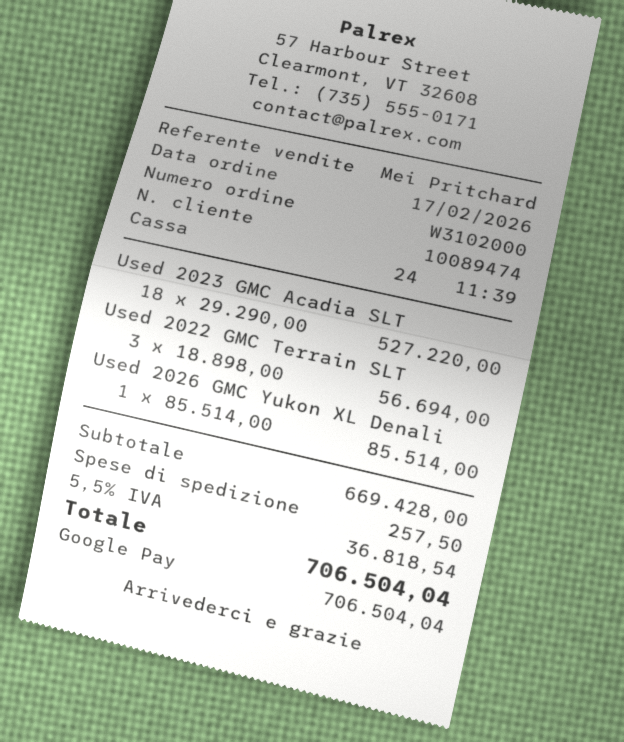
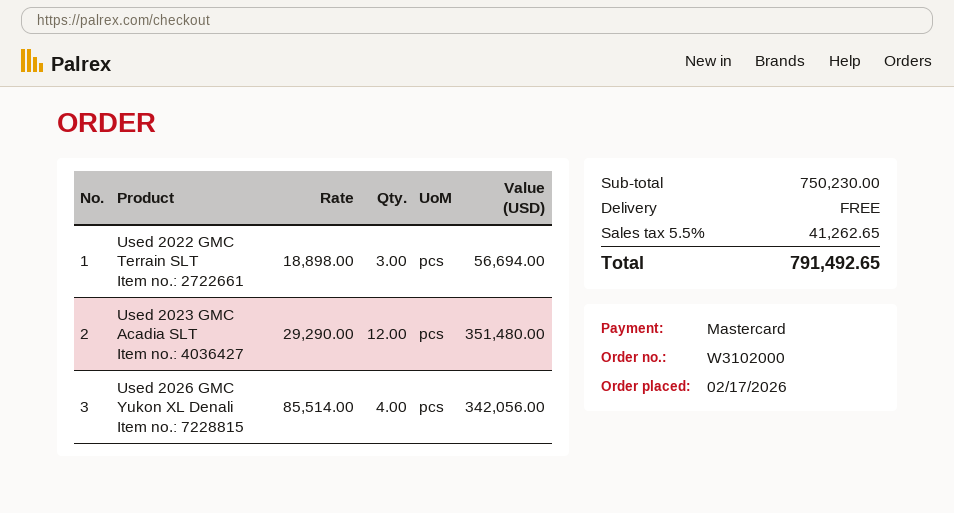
payment method: Google Pay -> Mastercard
Used 2023 GMC Acadia SLT: 18 x 29290.00 = 527220.00 -> 12 x 29290.00 = 351480.00
Used 2026 GMC Yukon XL Denali: 1 x 85514.00 = 85514.00 -> 4 x 85514.00 = 342056.00
subtotal: 669428.00 -> 750230.00
shipping: 257.50 -> 0.00
tax: 5.5% = 36818.54 -> 5.5% = 41262.65
total: 706504.04 -> 791492.65

